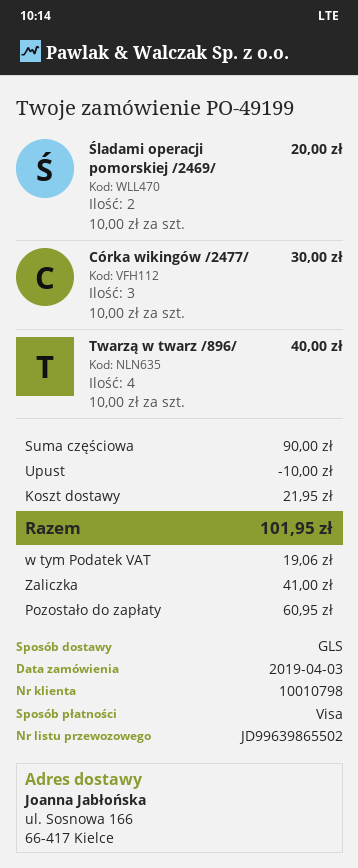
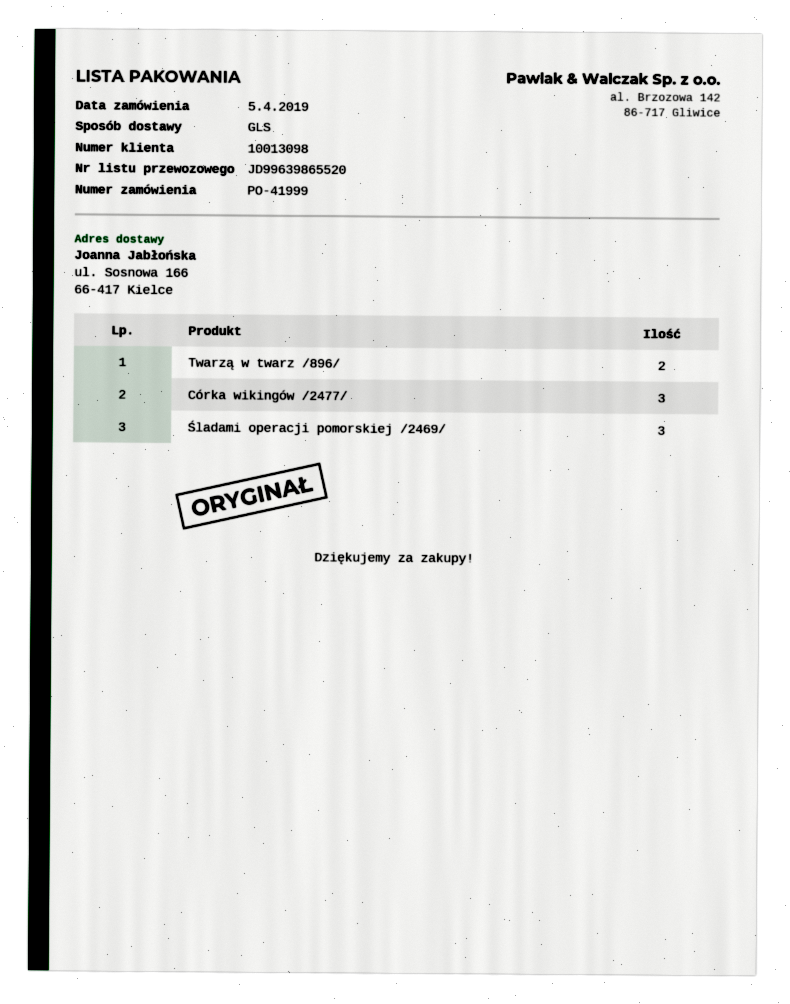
order number: PO-49199 -> PO-41999
order date: 2019-04-03 -> 2019-04-05
customer number: 10010798 -> 10013098
tracking number: JD99639865502 -> JD99639865520
Śladami operacji pomorskiej /2469/: 2 -> 3
Twarzą w twarz /896/: 4 -> 2

